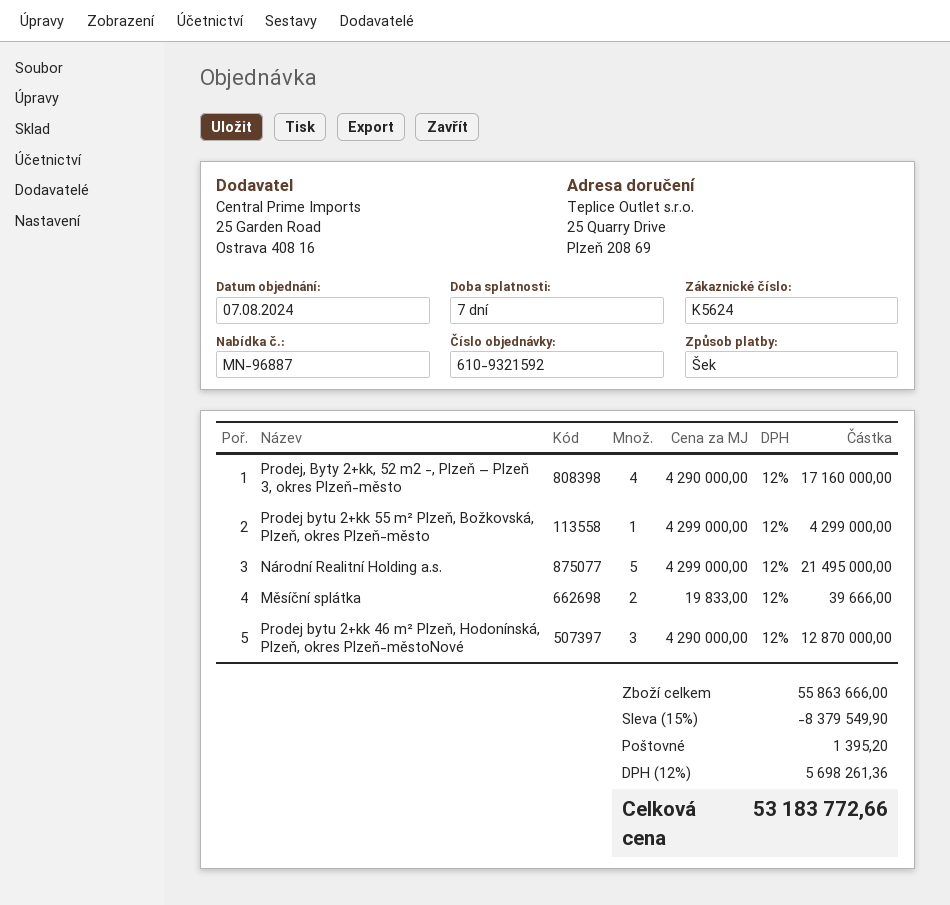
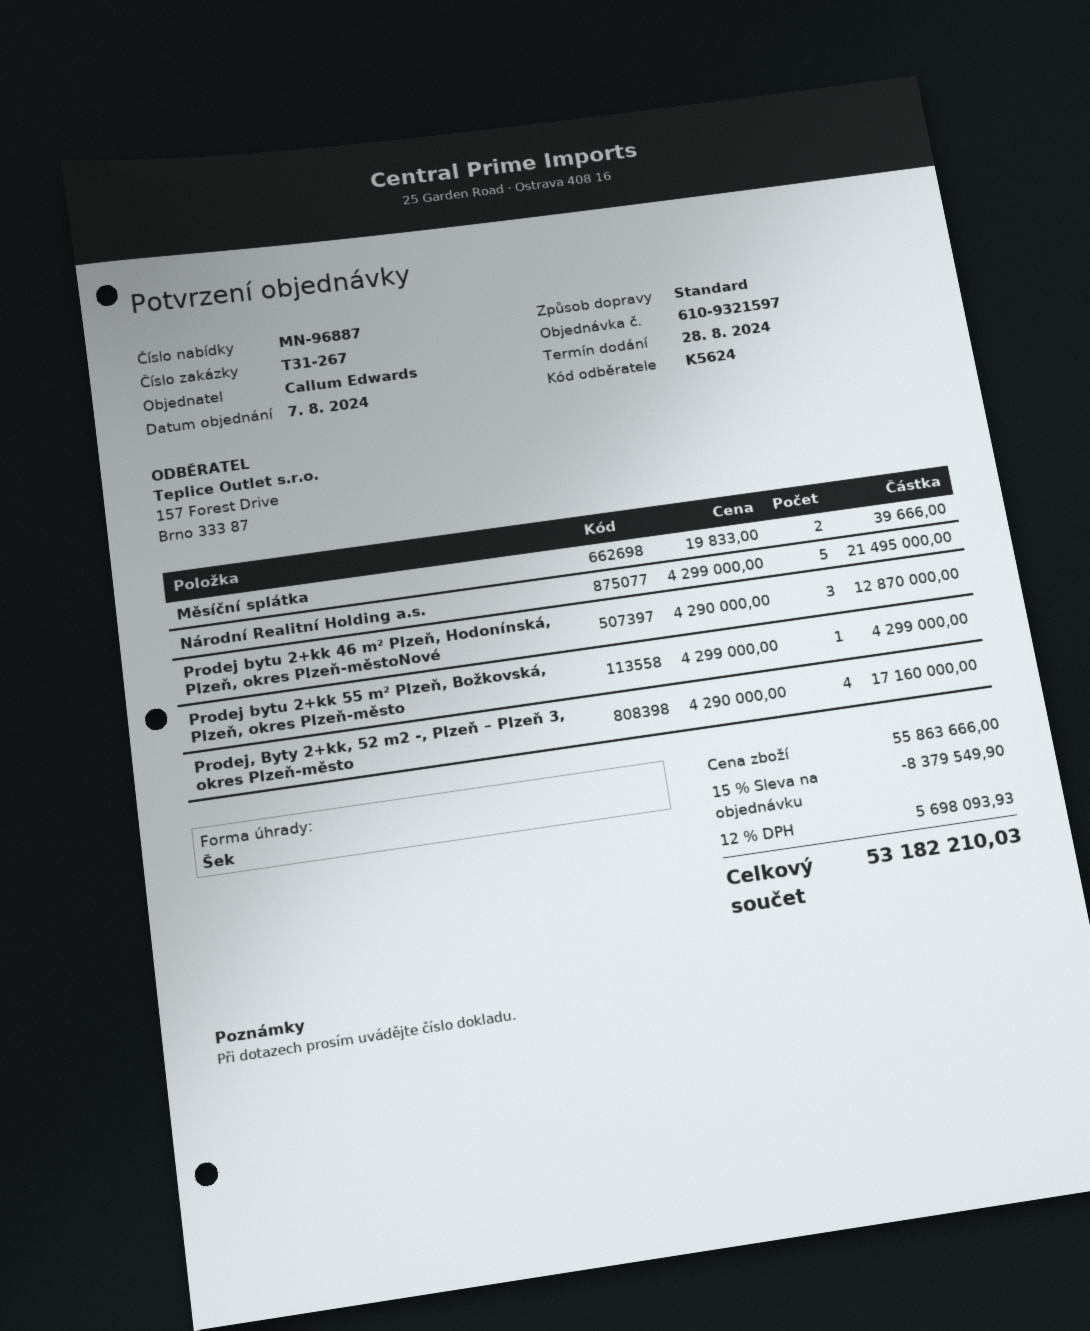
order number: 610-9321592 -> 610-9321597
shipping: 1395.20 -> none
tax: 12% = 5698261.36 -> 12% = 5698093.93
total: 53183772.66 -> 53182210.03

